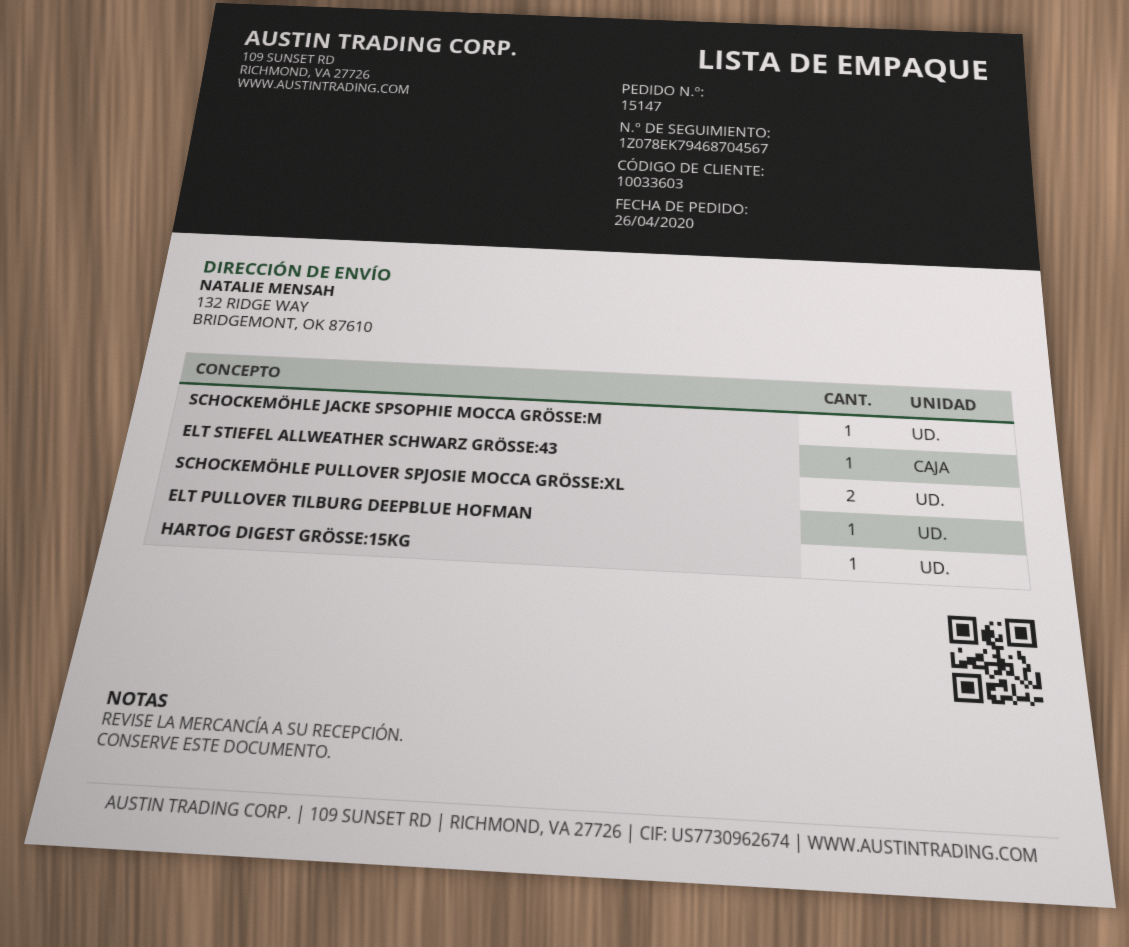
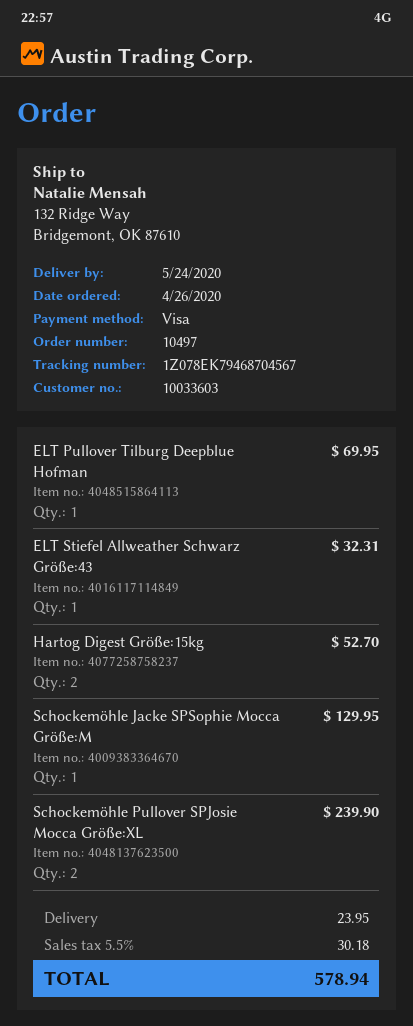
order number: 15147 -> 10497
HARTOG DIGEST GRÖSSE:15KG: 1 -> 2

